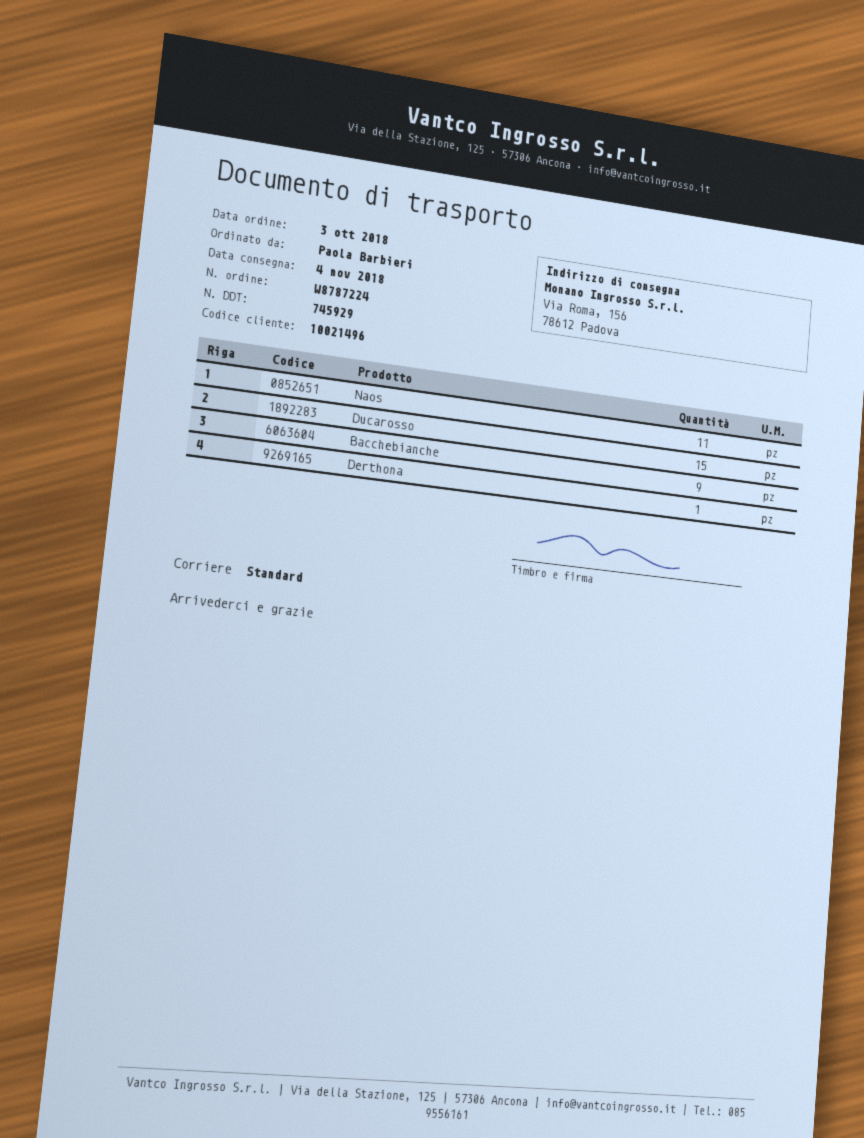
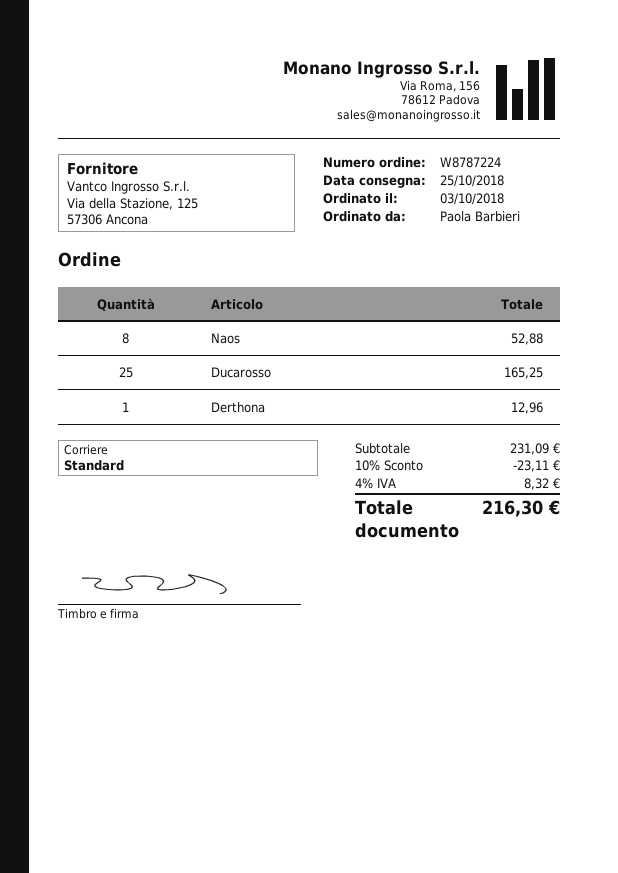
delivery date: 2018-11-04 -> 2018-10-25
Naos: 11 -> 8
Ducarosso: 15 -> 25
Bacchebianche: 9 -> none

